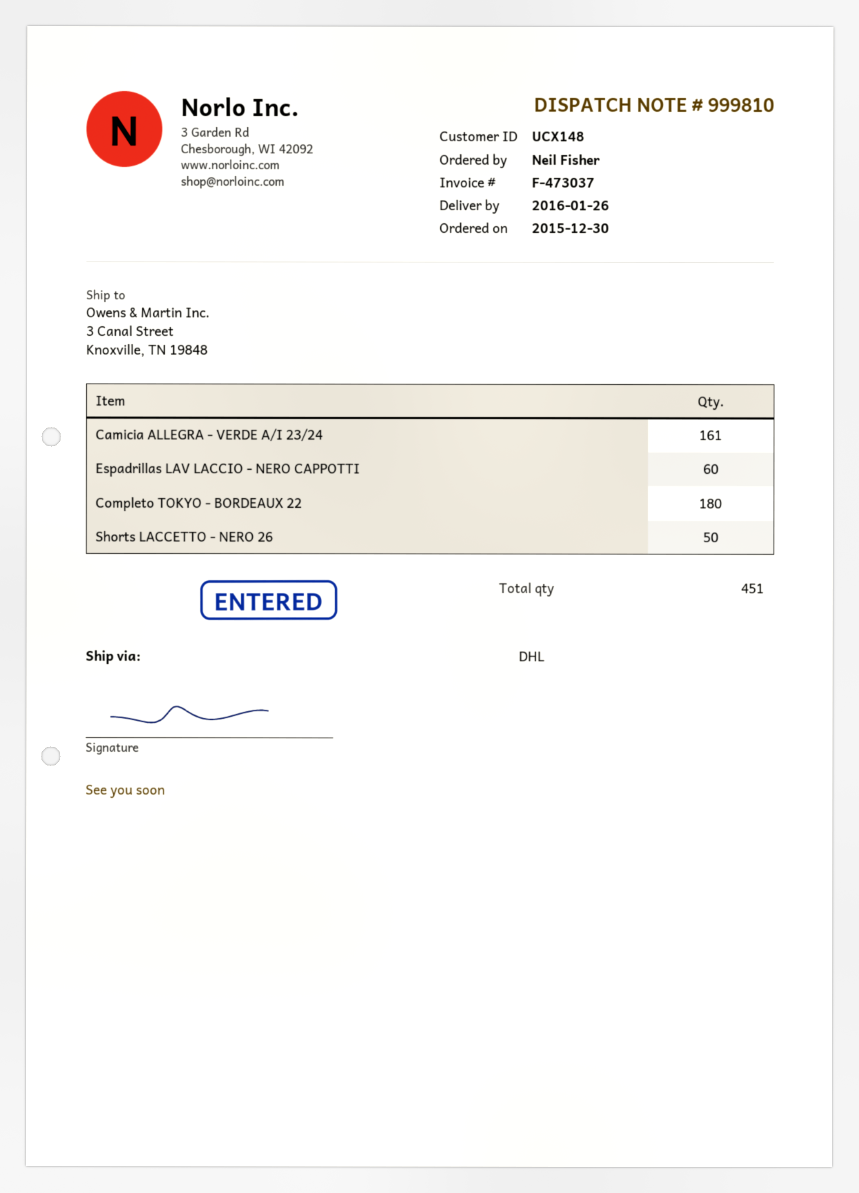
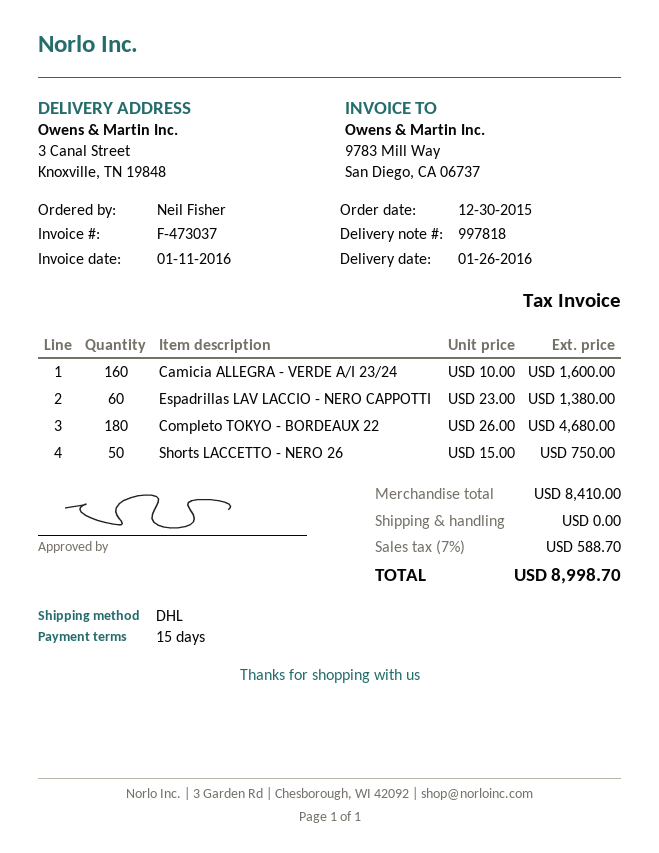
delivery note number: 999810 -> 997818
Camicia ALLEGRA - VERDE A/I 23/24: 161 -> 160

